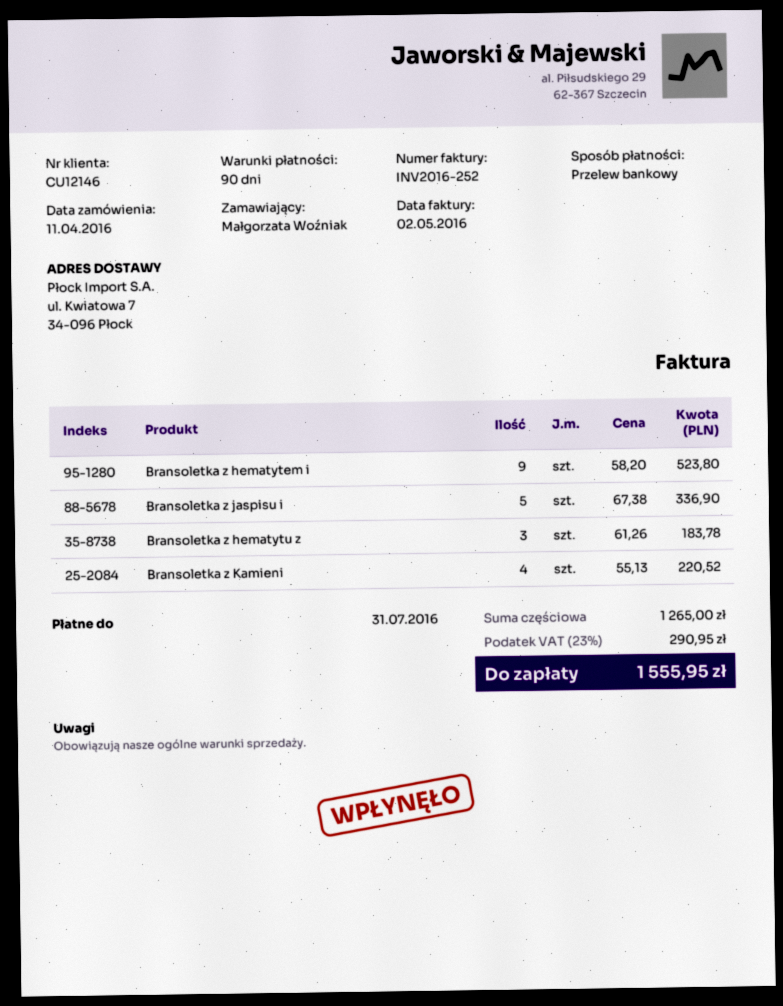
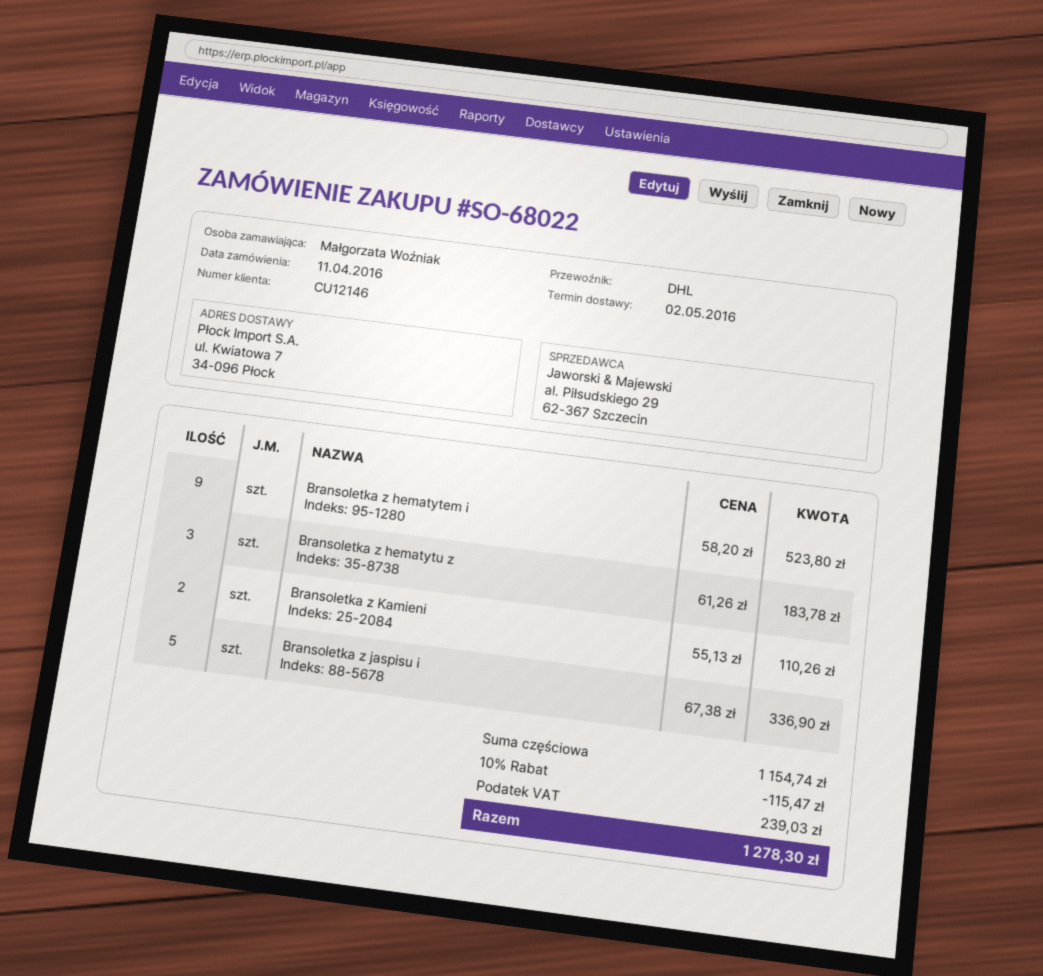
Bransoletka z Kamieni: 4 x 55.13 = 220.52 -> 2 x 55.13 = 110.26
subtotal: 1265.00 -> 1154.74
discount: none -> 10% = 115.47
tax: 290.95 -> 239.03
total: 1555.95 -> 1278.30

